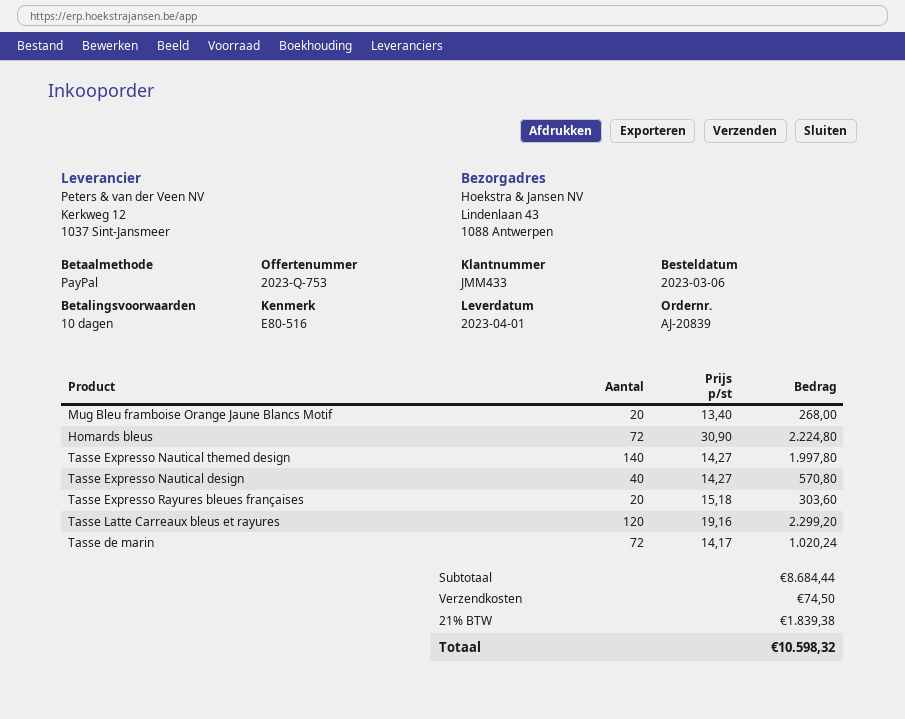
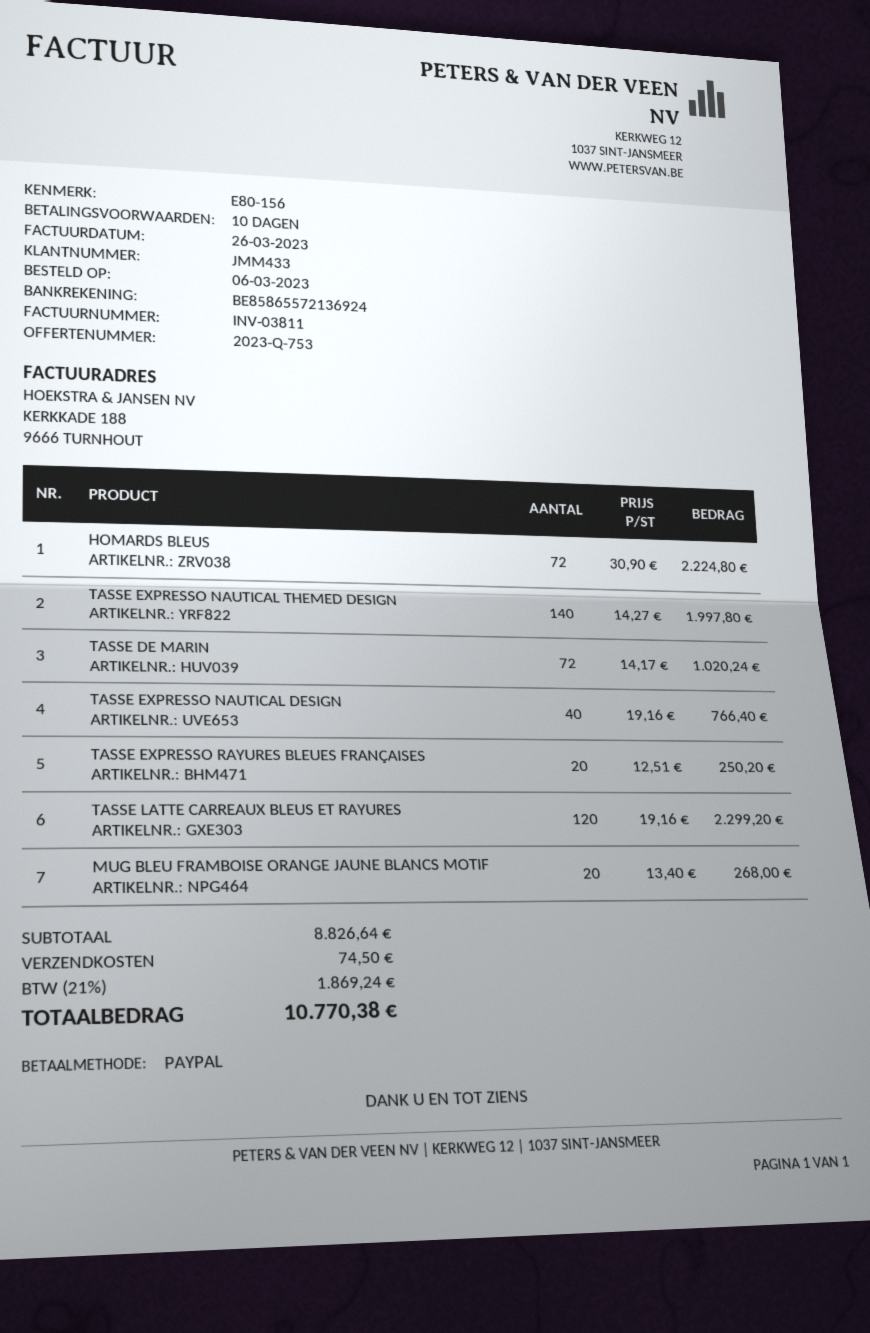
reference: E80-516 -> E80-156
Tasse Expresso Nautical design: 40 x 14.27 = 570.80 -> 40 x 19.16 = 766.40
Tasse Expresso Rayures bleues françaises: 20 x 15.18 = 303.60 -> 20 x 12.51 = 250.20
subtotal: 8684.44 -> 8826.64
tax: 21% = 1839.38 -> 21% = 1869.24
total: 10598.32 -> 10770.38

